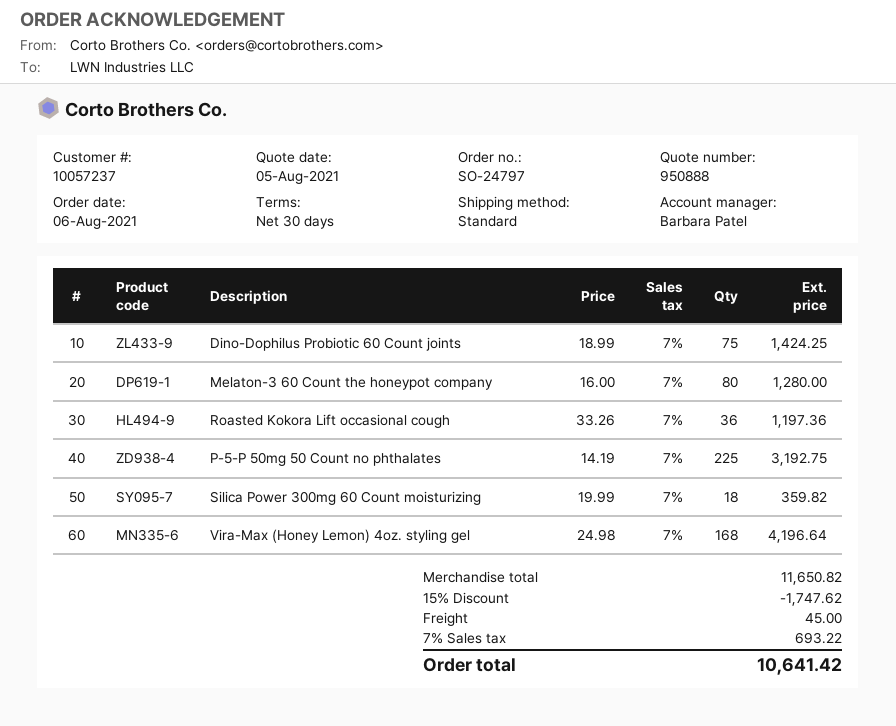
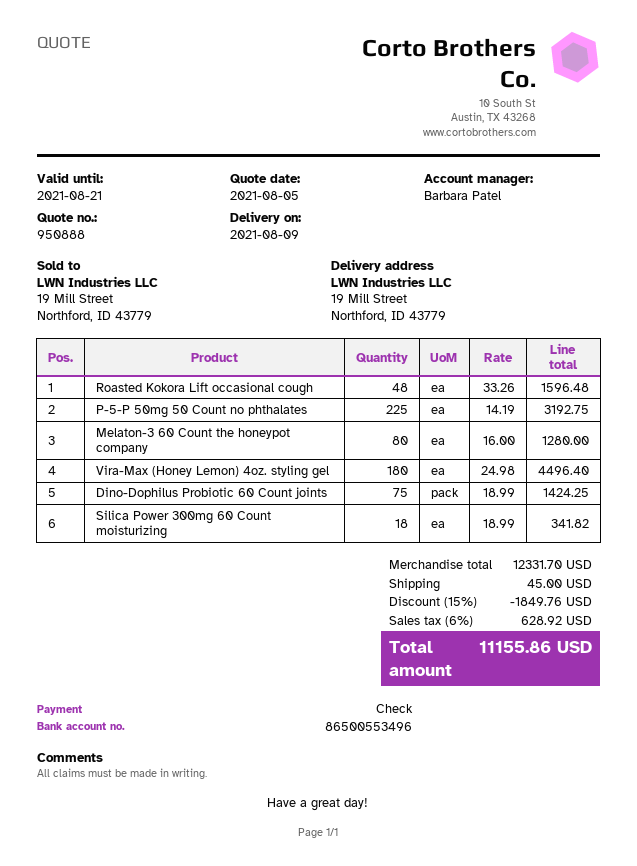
Roasted Kokora Lift occasional cough: 36 x 33.26 = 1197.36 -> 48 x 33.26 = 1596.48
Silica Power 300mg 60 Count moisturizing: 18 x 19.99 = 359.82 -> 18 x 18.99 = 341.82
Vira-Max (Honey Lemon) 4oz. styling gel: 168 x 24.98 = 4196.64 -> 180 x 24.98 = 4496.40
subtotal: 11650.82 -> 12331.70
discount: 15% = 1747.62 -> 15% = 1849.76
tax: 7% = 693.22 -> 6% = 628.92
total: 10641.42 -> 11155.86

